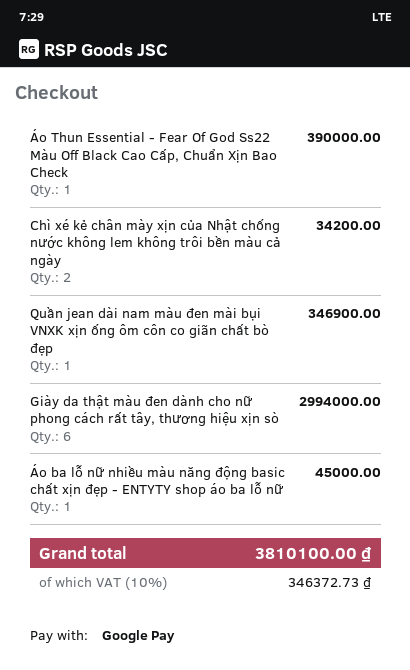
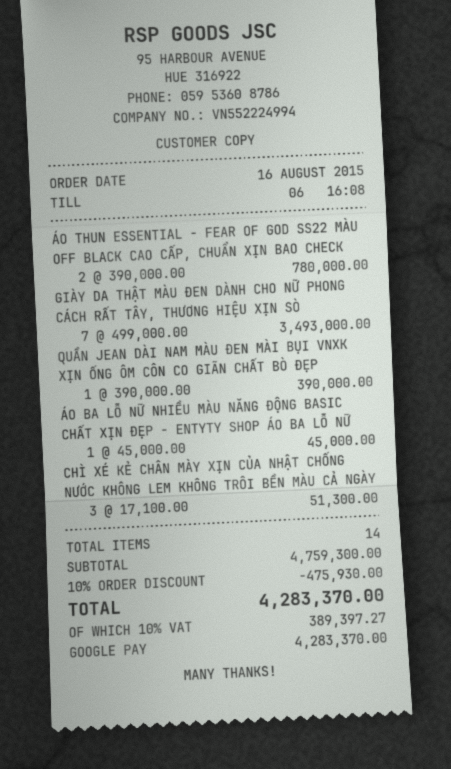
Áo Thun Essential - Fear Of God Ss22 Màu Off Black Cao Cấp, Chuẩn Xịn Bao Check: 1 for 390000.00 -> 2 for 780000.00
Chì xé kẻ chân mày xịn của Nhật chống nước không lem không trôi bền màu cả ngày: 2 for 34200.00 -> 3 for 51300.00
Quần jean dài nam màu đen mài bụi VNXK xịn ống ôm côn co giãn chất bò đẹp: 1 for 346900.00 -> 1 for 390000.00
Giày da thật màu đen dành cho nữ phong cách rất tây, thương hiệu xịn sò: 6 for 2994000.00 -> 7 for 3493000.00
discount: none -> 10% = 475930.00
tax: 10% = 346372.73 -> 10% = 389397.27
total: 3810100.00 -> 4283370.00

